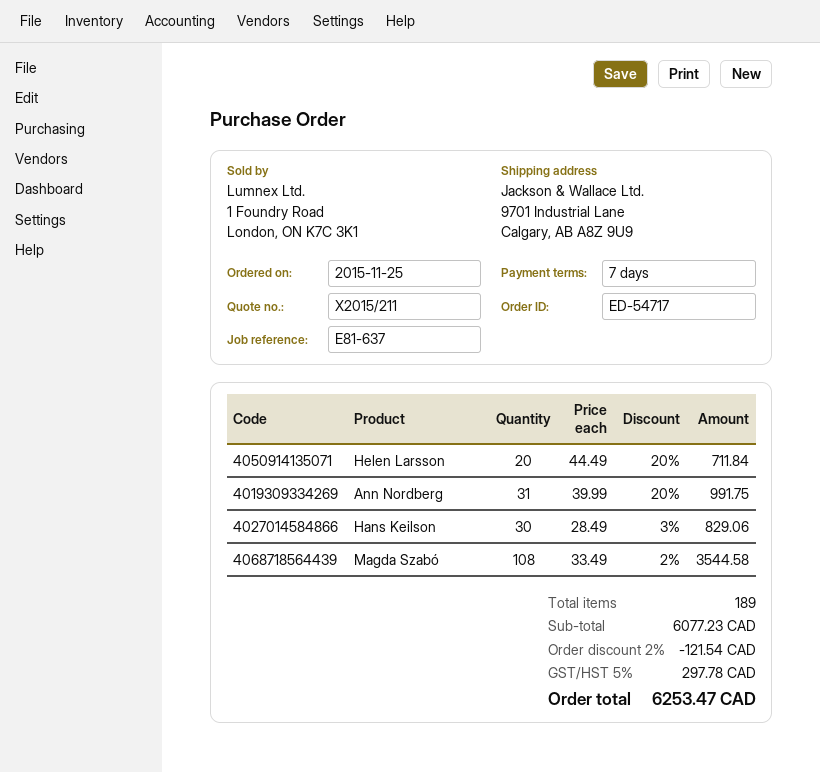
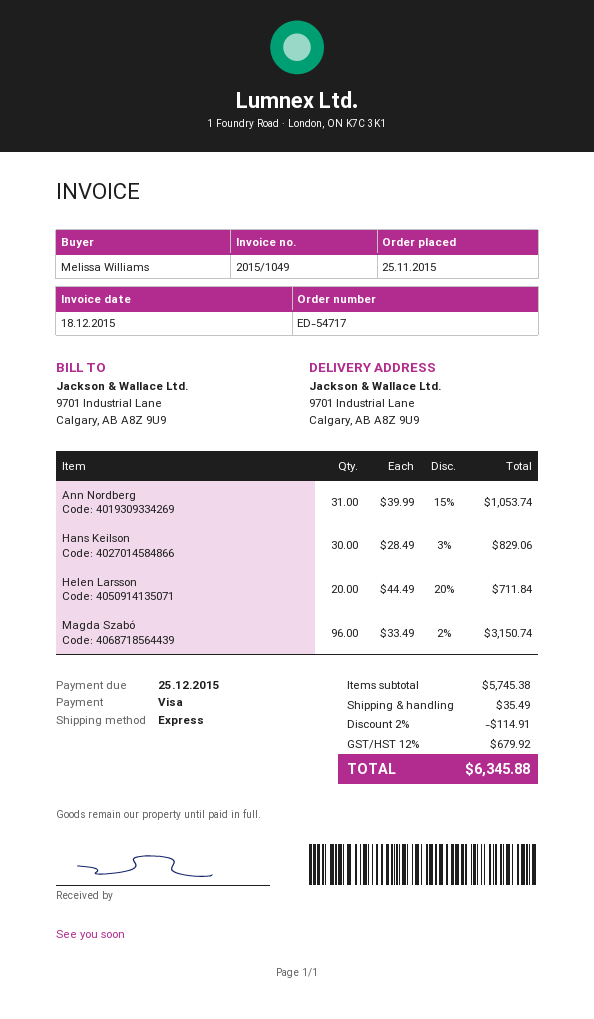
Ann Nordberg: 31 x 39.99 - 20% = 991.75 -> 31 x 39.99 - 15% = 1053.74
Magda Szabó: 108 x 33.49 - 2% = 3544.58 -> 96 x 33.49 - 2% = 3150.74
subtotal: 6077.23 -> 5745.38
discount: 2% = 121.54 -> 2% = 114.91
shipping: none -> 35.49
tax: 5% = 297.78 -> 12% = 679.92
total: 6253.47 -> 6345.88

